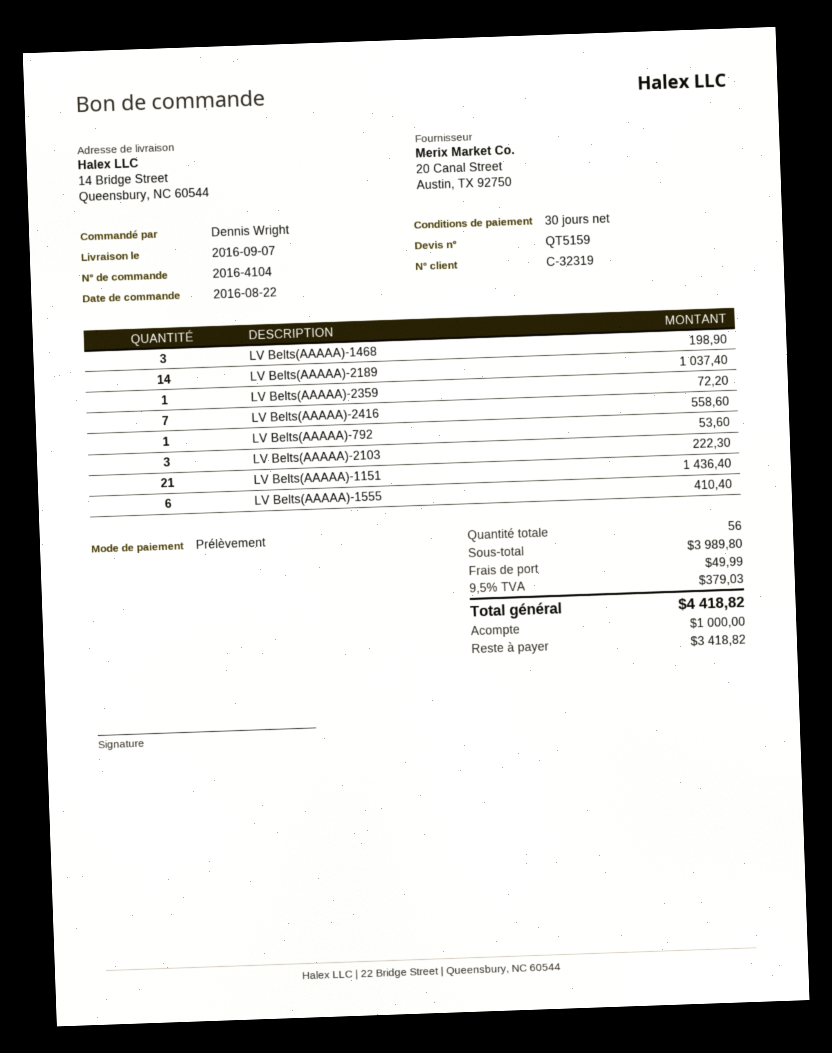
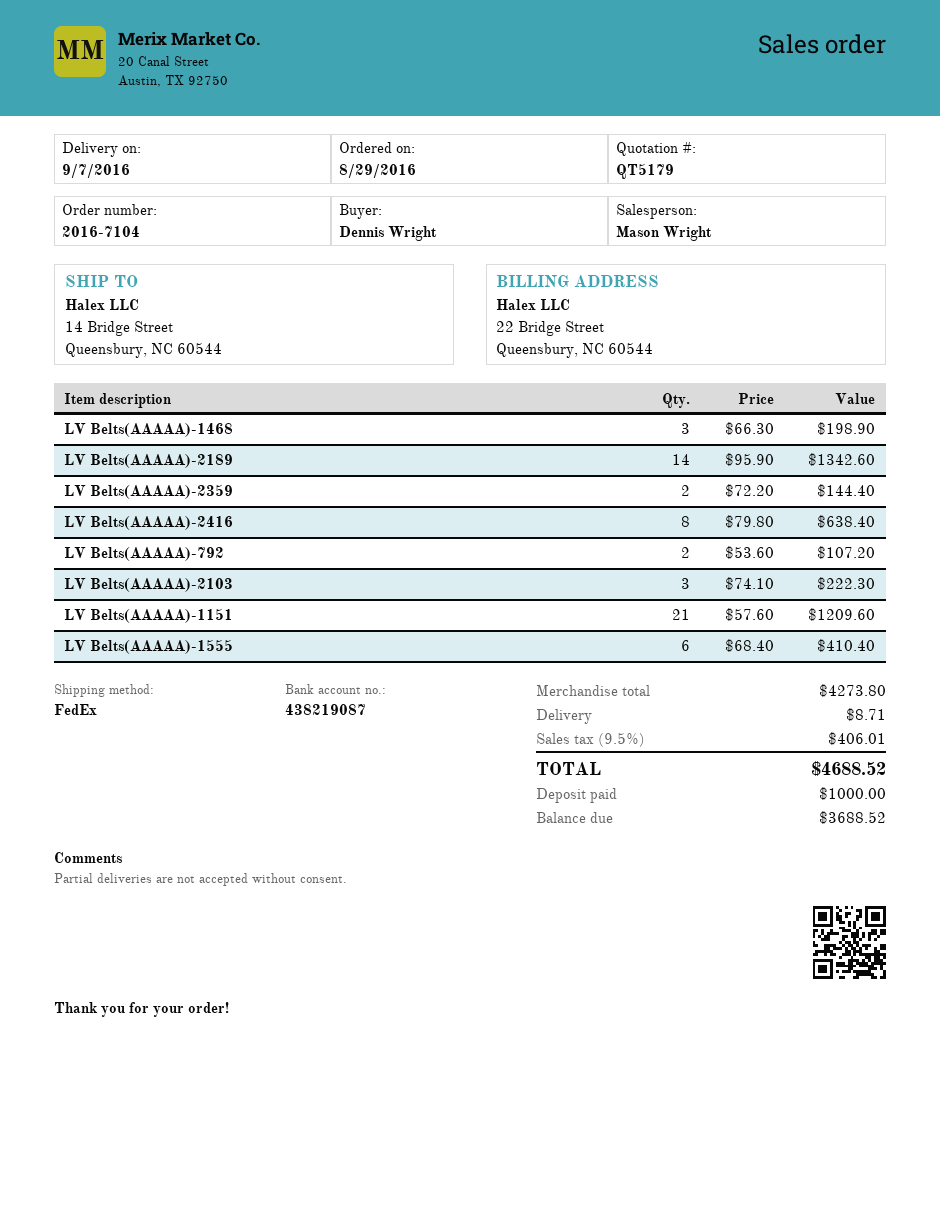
quote number: QT5159 -> QT5179
order number: 2016-4104 -> 2016-7104
order date: 2016-08-22 -> 2016-08-29
LV Belts(AAAAA)-2189: 14 for 1037.40 -> 14 for 1342.60
LV Belts(AAAAA)-2359: 1 for 72.20 -> 2 for 144.40
LV Belts(AAAAA)-2416: 7 for 558.60 -> 8 for 638.40
LV Belts(AAAAA)-792: 1 for 53.60 -> 2 for 107.20
LV Belts(AAAAA)-1151: 21 for 1436.40 -> 21 for 1209.60
subtotal: 3989.80 -> 4273.80
shipping: 49.99 -> 8.71
tax: 9.5% = 379.03 -> 9.5% = 406.01
total: 4418.82 -> 4688.52
balance: 3418.82 -> 3688.52

